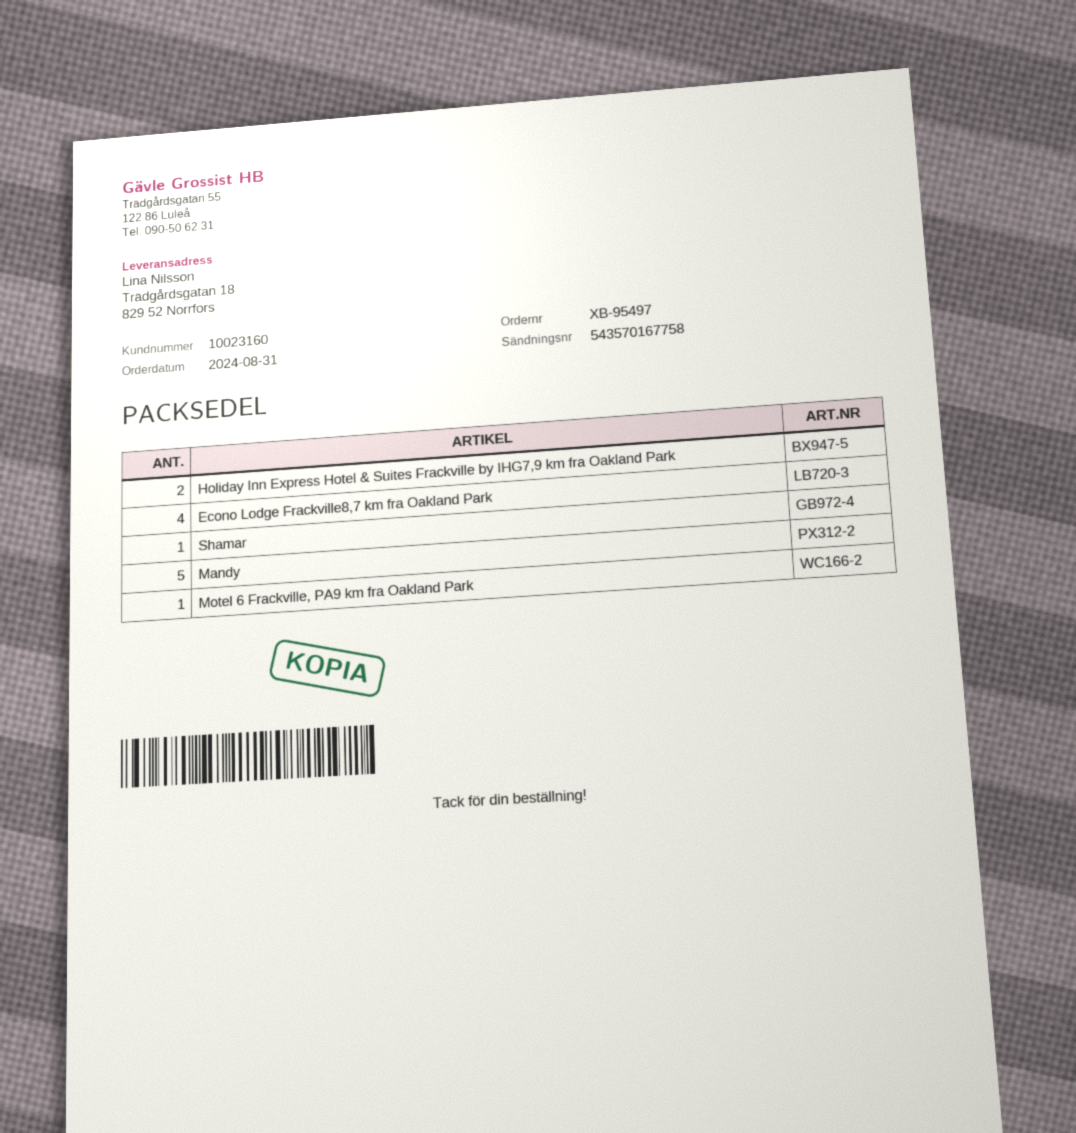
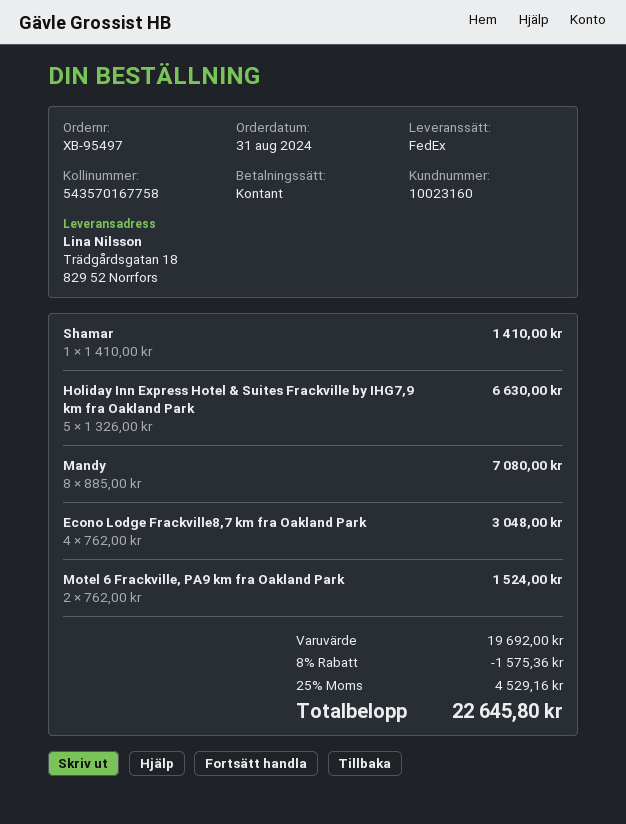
Holiday Inn Express Hotel & Suites Frackville by IHG7,9 km fra Oakland Park: 2 -> 5
Mandy: 5 -> 8
Motel 6 Frackville, PA9 km fra Oakland Park: 1 -> 2

